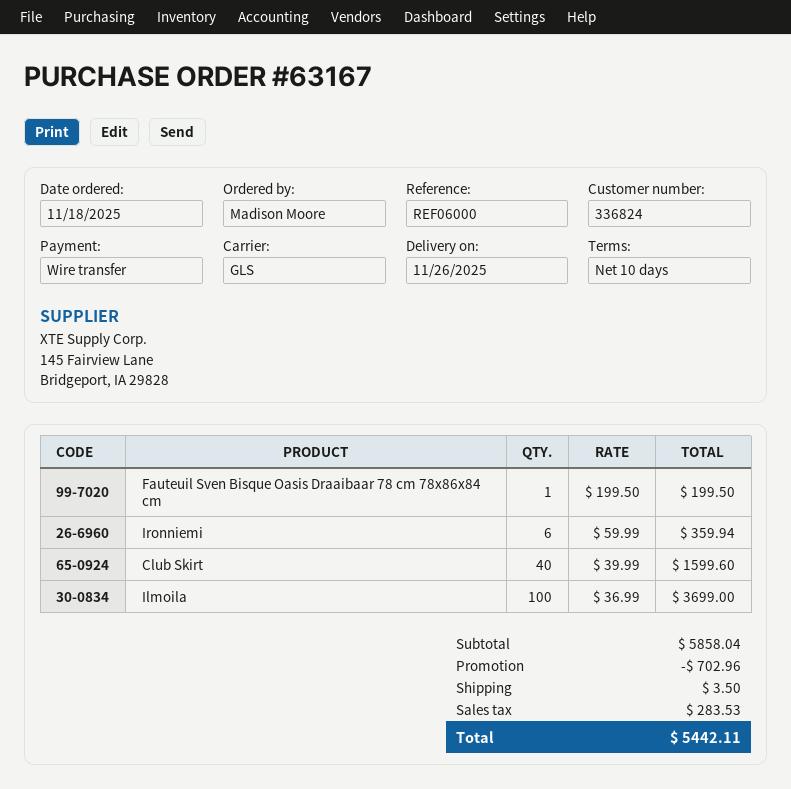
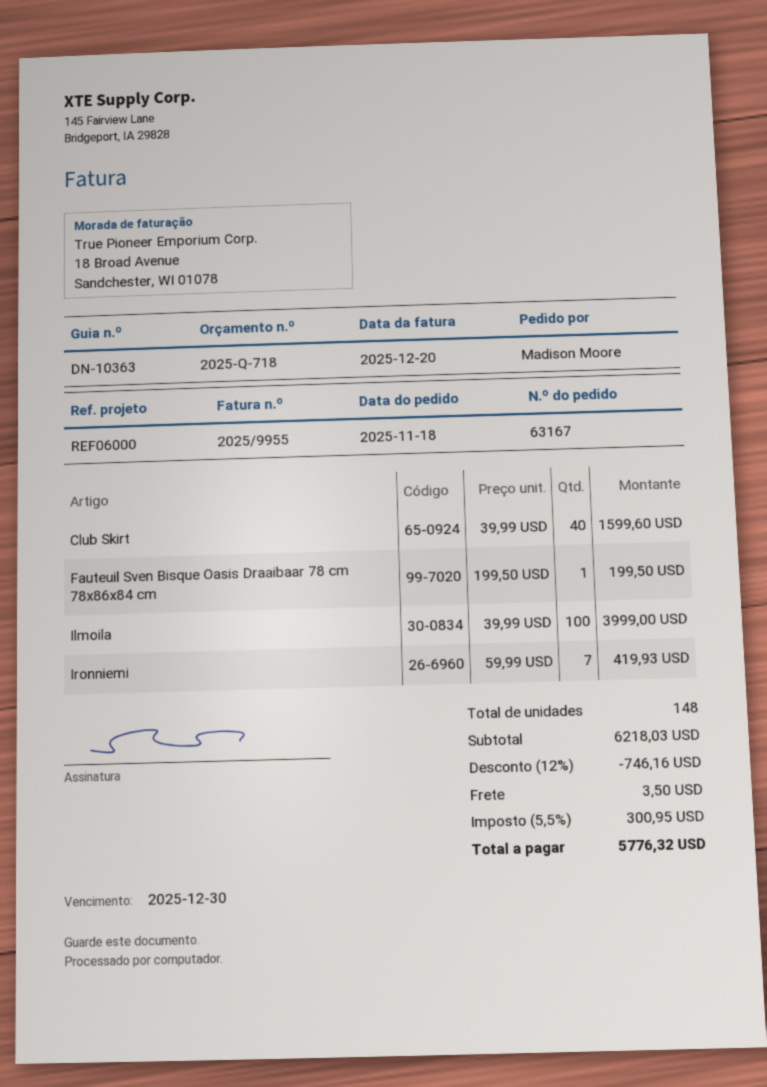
Ironniemi: 6 x 59.99 = 359.94 -> 7 x 59.99 = 419.93
Ilmoila: 100 x 36.99 = 3699.00 -> 100 x 39.99 = 3999.00
subtotal: 5858.04 -> 6218.03
discount: 702.96 -> 746.16
tax: 283.53 -> 300.95
total: 5442.11 -> 5776.32

